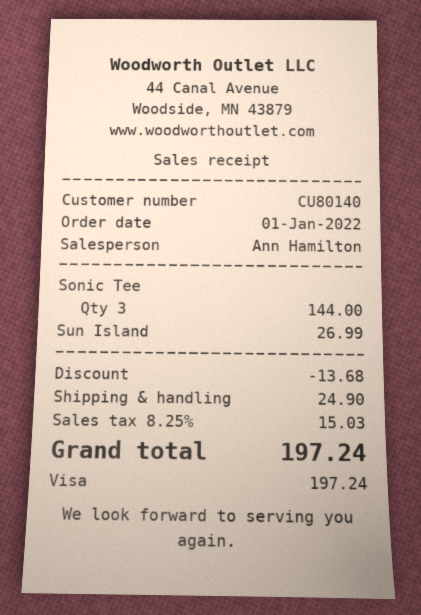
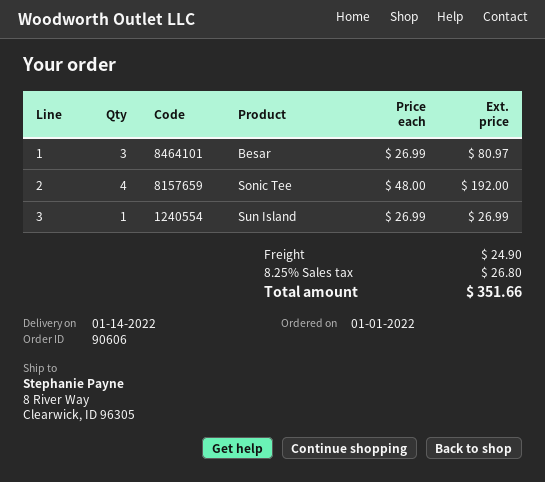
Sonic Tee: 3 for 144.00 -> 4 for 192.00
Besar: none -> 3 for 80.97
discount: 13.68 -> none
tax: 8.25% = 15.03 -> 8.25% = 26.80
total: 197.24 -> 351.66

